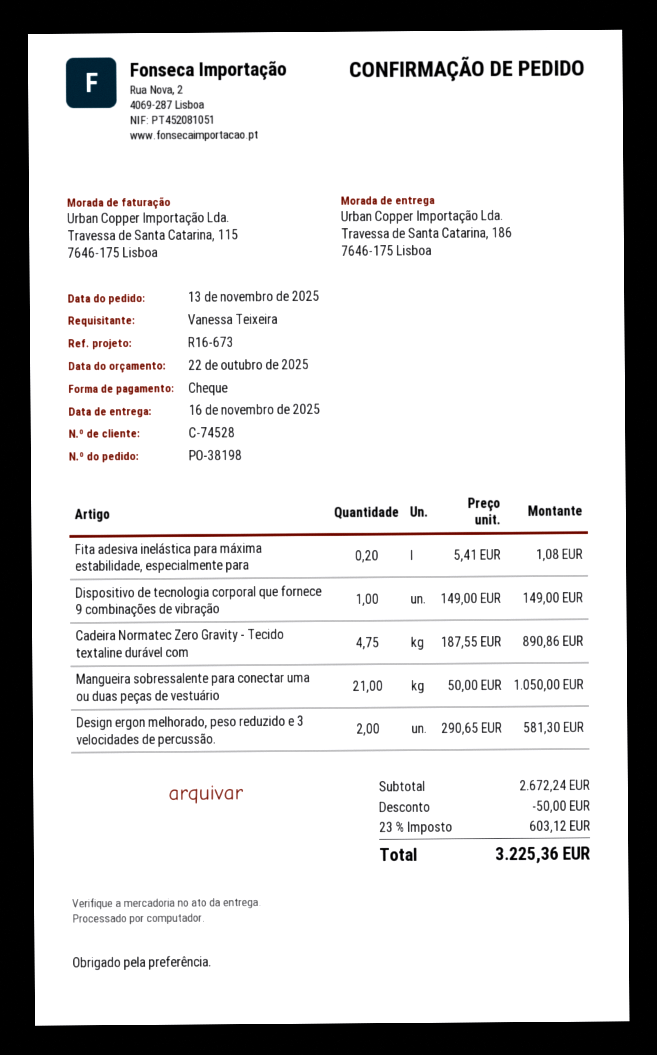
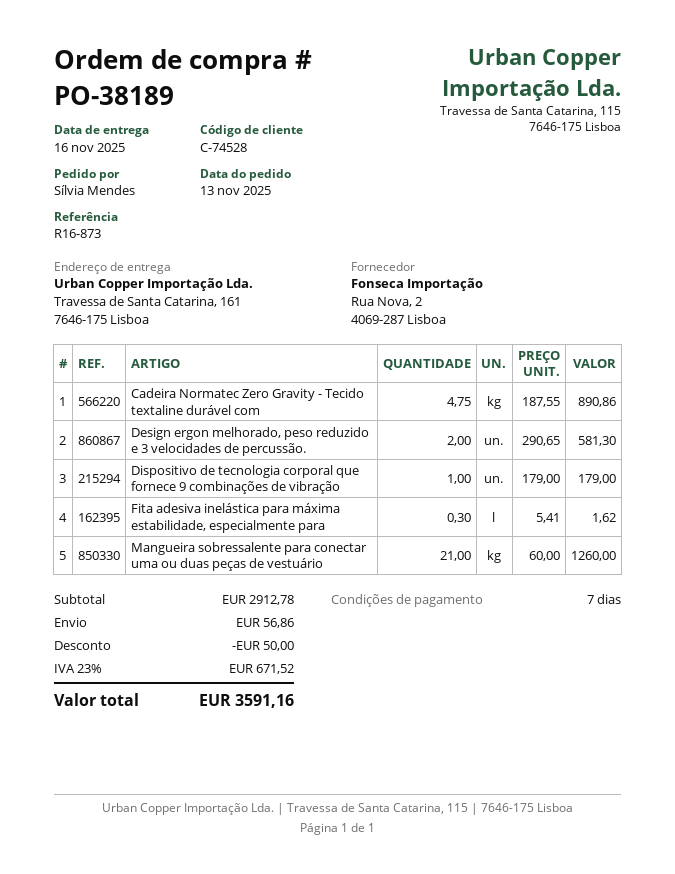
order number: PO-38198 -> PO-38189
reference: R16-673 -> R16-873
ordered by: Vanessa Teixeira -> Sílvia Mendes
ship to: Travessa de Santa Catarina, 186, 7646-175 Lisboa -> Travessa de Santa Catarina, 161, 7646-175 Lisboa
Fita adesiva inelástica para máxima estabilidade, especialmente para: 0.2 x 5.41 = 1.08 -> 0.3 x 5.41 = 1.62
Dispositivo de tecnologia corporal que fornece 9 combinações de vibração: 1 x 149.00 = 149.00 -> 1 x 179.00 = 179.00
Mangueira sobressalente para conectar uma ou duas peças de vestuário: 21 x 50.00 = 1050.00 -> 21 x 60.00 = 1260.00
subtotal: 2672.24 -> 2912.78
shipping: none -> 56.86
tax: 23% = 603.12 -> 23% = 671.52
total: 3225.36 -> 3591.16

